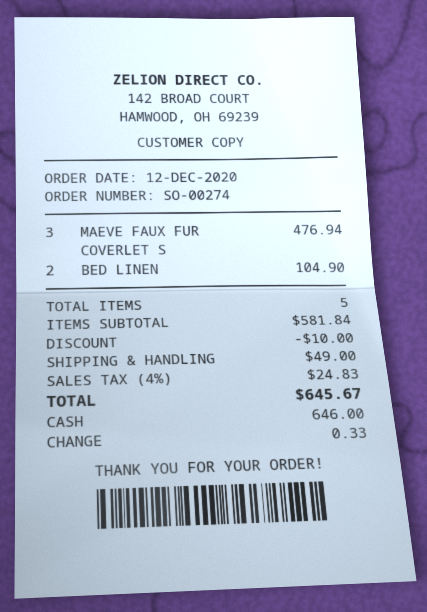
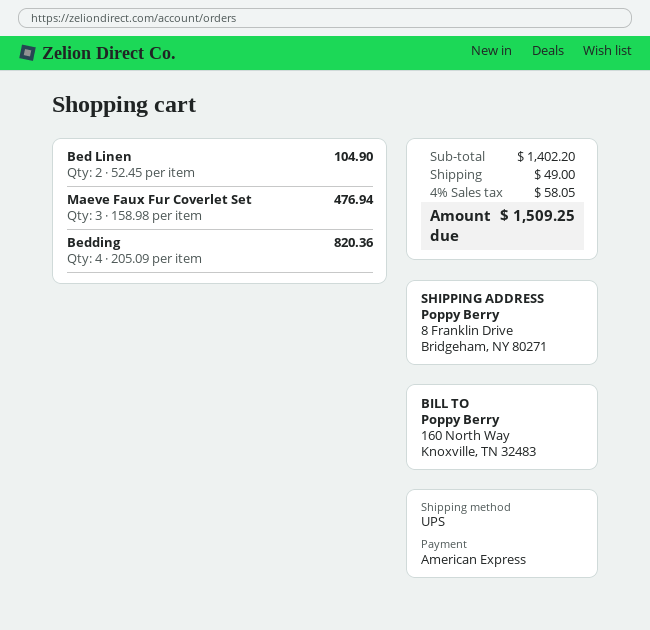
payment method: cash -> American Express
Bedding: none -> 4 for 820.36
subtotal: 581.84 -> 1402.20
discount: 10.00 -> none
tax: 4% = 24.83 -> 4% = 58.05
total: 645.67 -> 1509.25

